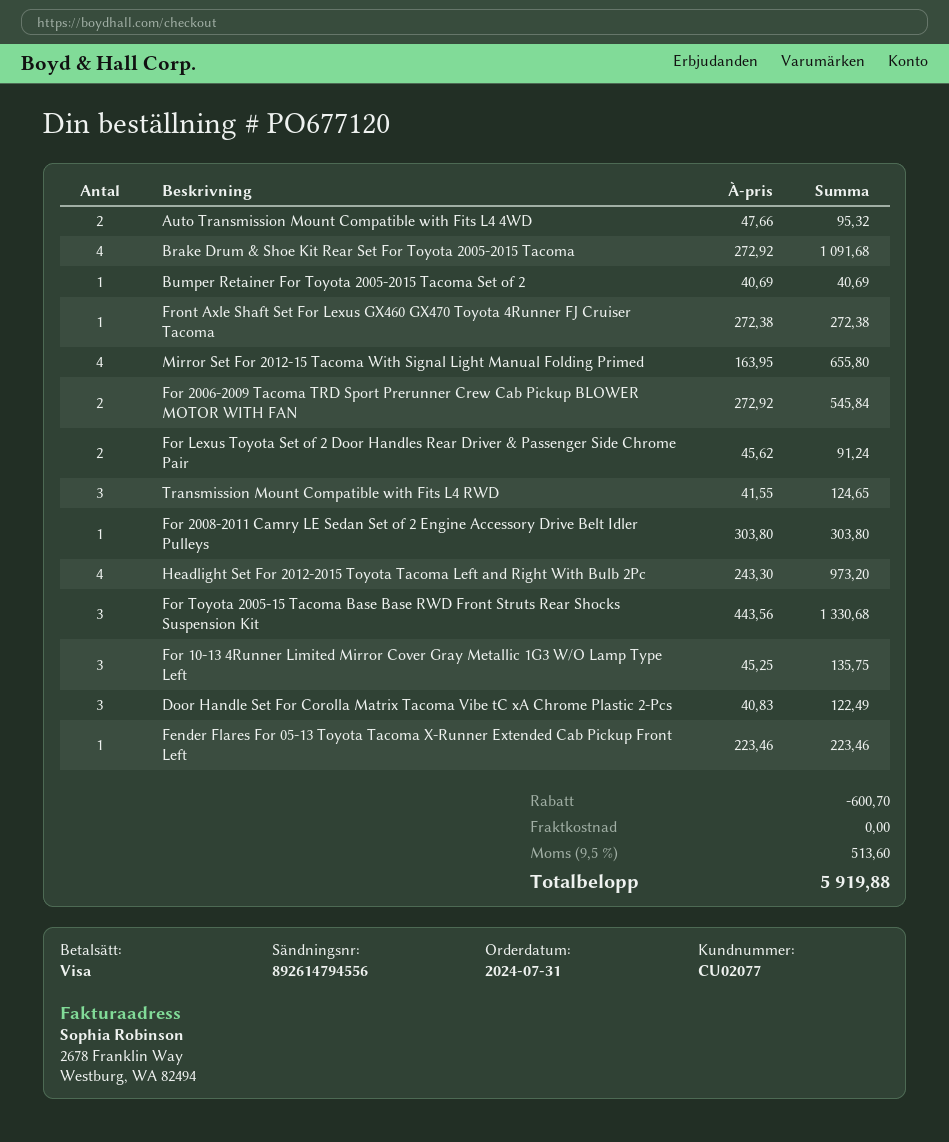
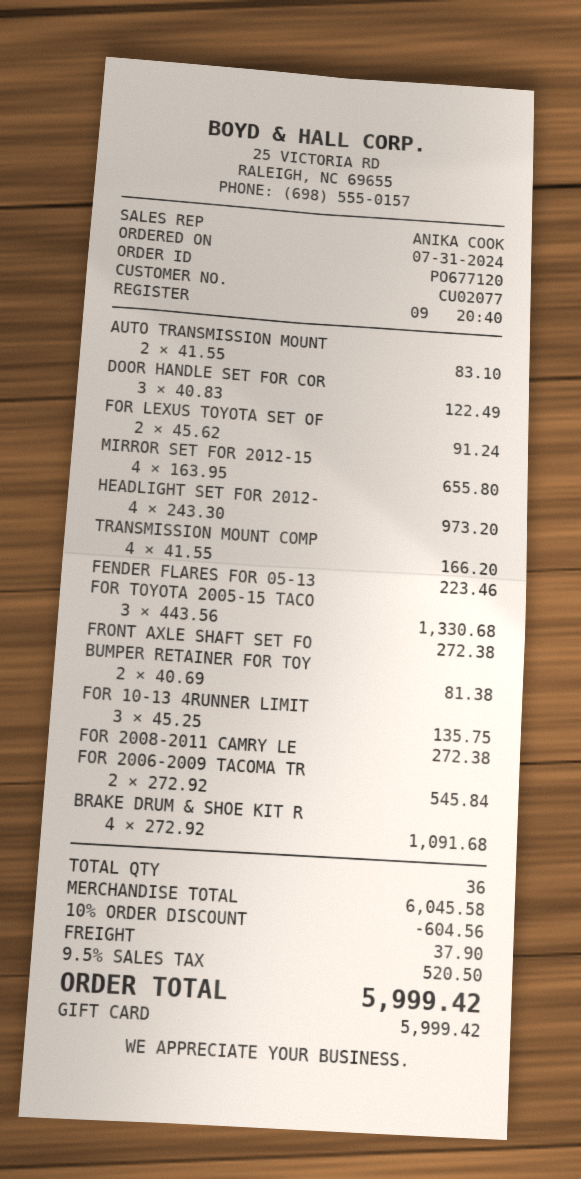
payment method: Visa -> gift card
Auto Transmission Mount Compatible with Fits L4 4WD: 2 x 47.66 = 95.32 -> 2 x 41.55 = 83.10
Bumper Retainer For Toyota 2005-2015 Tacoma Set of 2: 1 x 40.69 = 40.69 -> 2 x 40.69 = 81.38
Transmission Mount Compatible with Fits L4 RWD: 3 x 41.55 = 124.65 -> 4 x 41.55 = 166.20
For 2008-2011 Camry LE Sedan Set of 2 Engine Accessory Drive Belt Idler Pulleys: 1 x 303.80 = 303.80 -> 1 x 272.38 = 272.38
discount: 600.70 -> 604.56
shipping: 0.00 -> 37.90
tax: 9.5% = 513.60 -> 9.5% = 520.50
total: 5919.88 -> 5999.42

